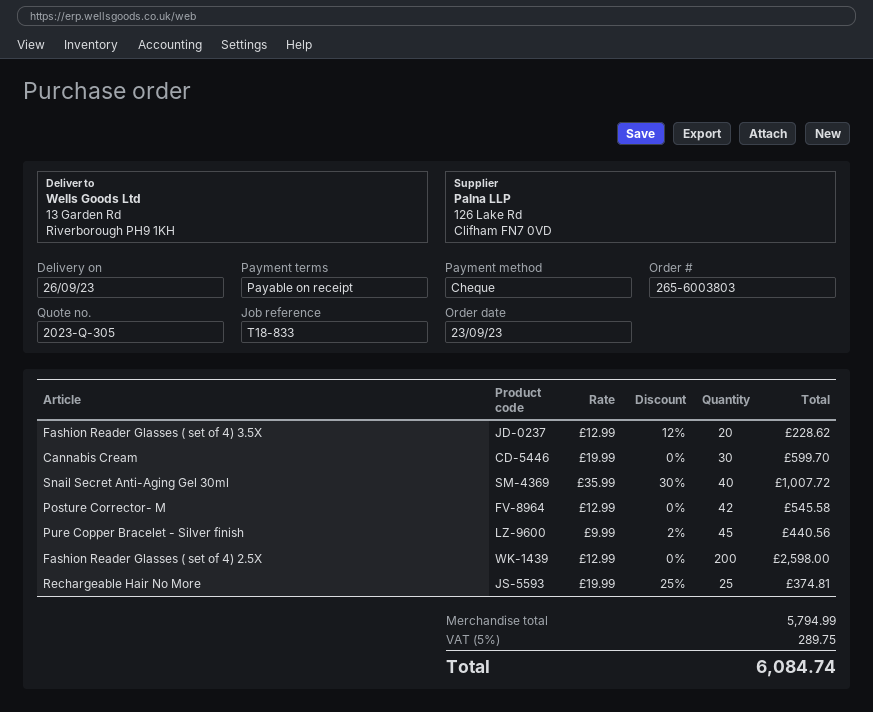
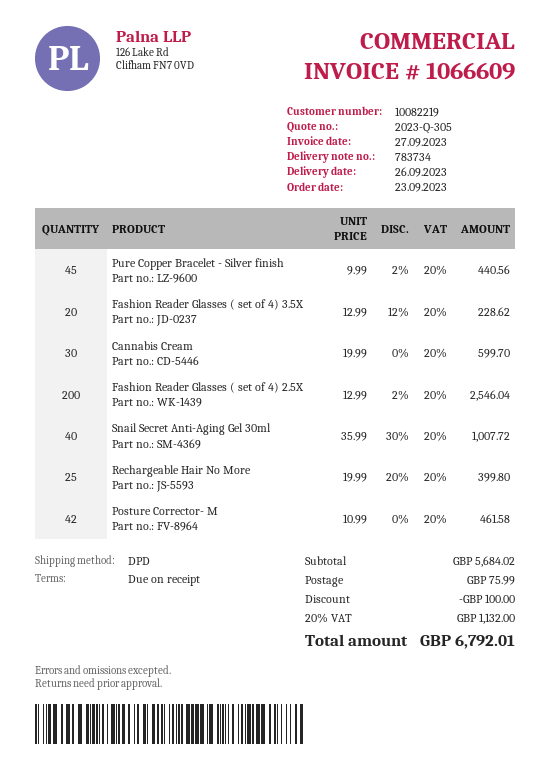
Posture Corrector- M: 42 x 12.99 = 545.58 -> 42 x 10.99 = 461.58
Fashion Reader Glasses ( set of 4) 2.5X: 200 x 12.99 = 2598.00 -> 200 x 12.99 - 2% = 2546.04
Rechargeable Hair No More: 25 x 19.99 - 25% = 374.81 -> 25 x 19.99 - 20% = 399.80
subtotal: 5794.99 -> 5684.02
discount: none -> 100.00
shipping: none -> 75.99
tax: 5% = 289.75 -> 20% = 1132.00
total: 6084.74 -> 6792.01

